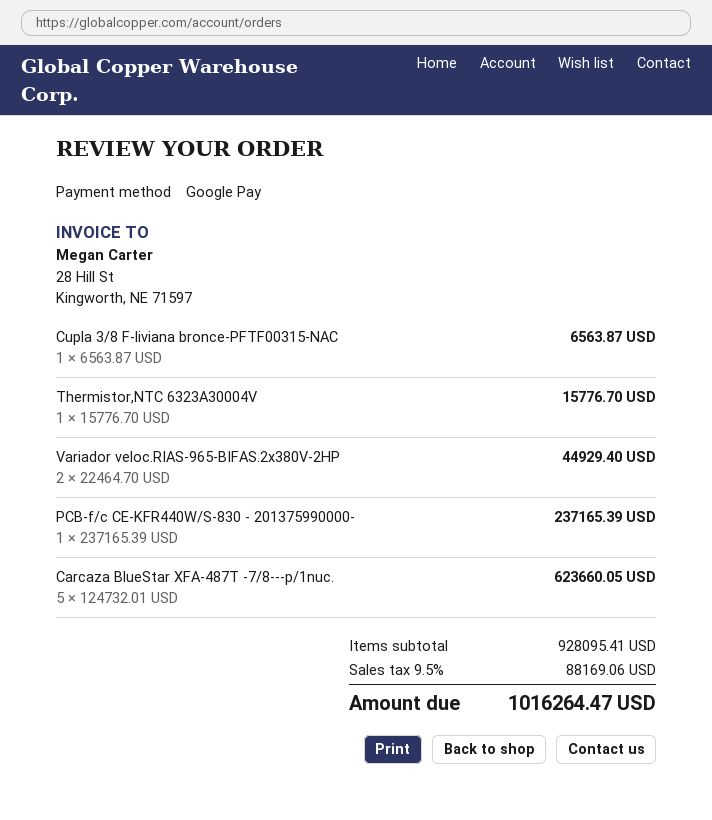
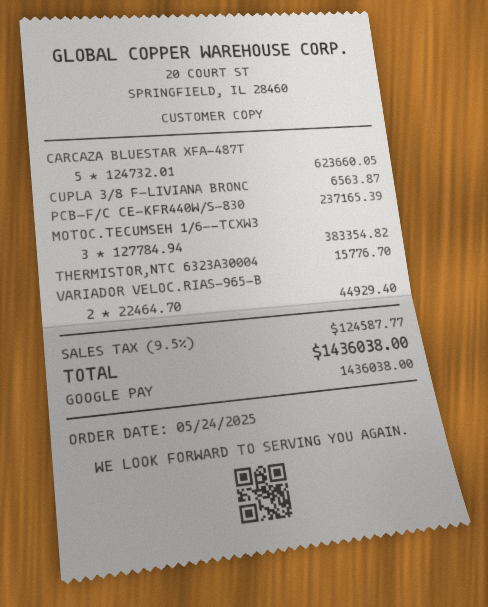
MOTOC.TECUMSEH 1/6--TCXW3: none -> 3 x 127784.94 = 383354.82
tax: 9.5% = 88169.06 -> 9.5% = 124587.77
total: 1016264.47 -> 1436038.00

